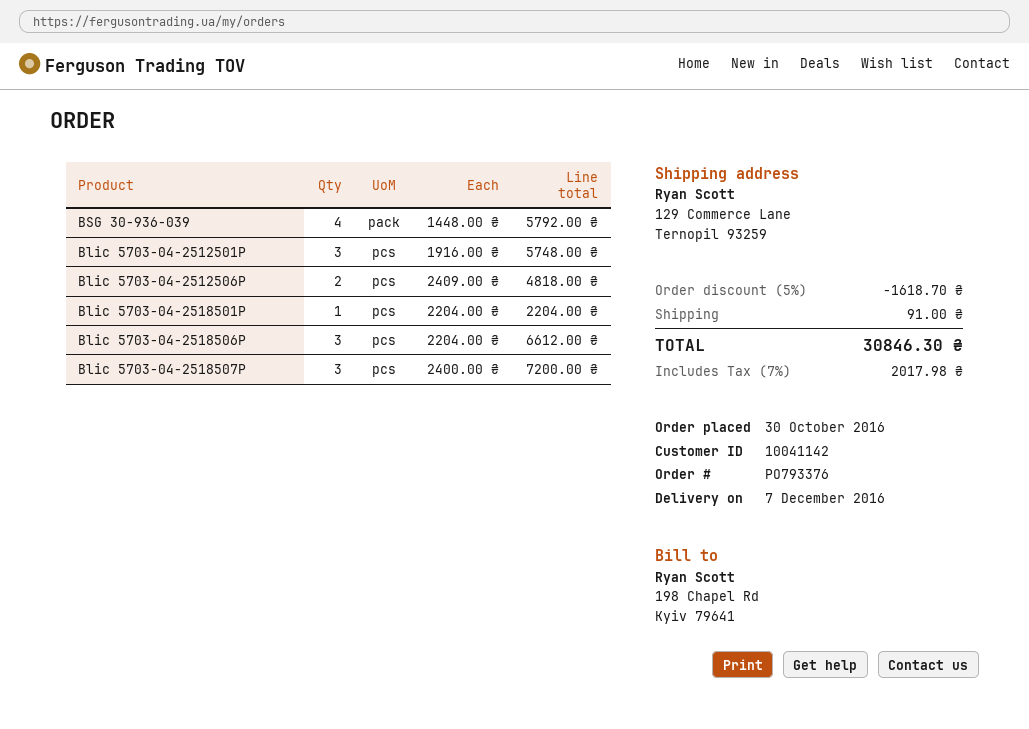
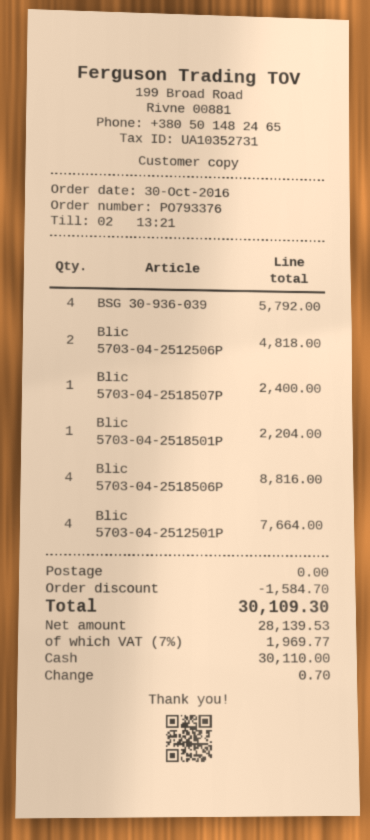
Blic 5703-04-2512501P: 3 for 5748.00 -> 4 for 7664.00
Blic 5703-04-2518506P: 3 for 6612.00 -> 4 for 8816.00
Blic 5703-04-2518507P: 3 for 7200.00 -> 1 for 2400.00
discount: 1618.70 -> 1584.70
shipping: 91.00 -> 0.00
tax: 7% = 2017.98 -> 7% = 1969.77
total: 30846.30 -> 30109.30

